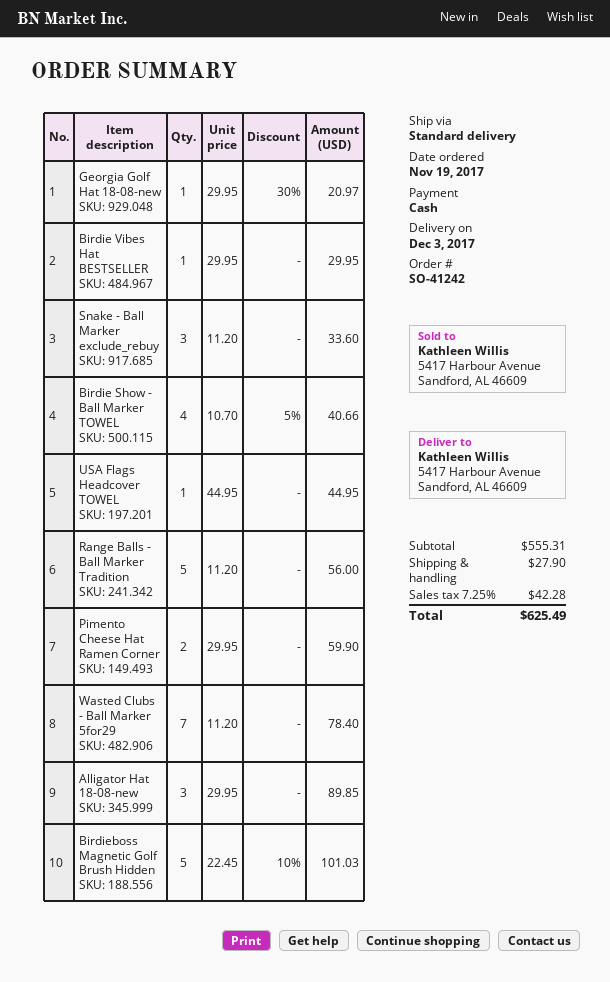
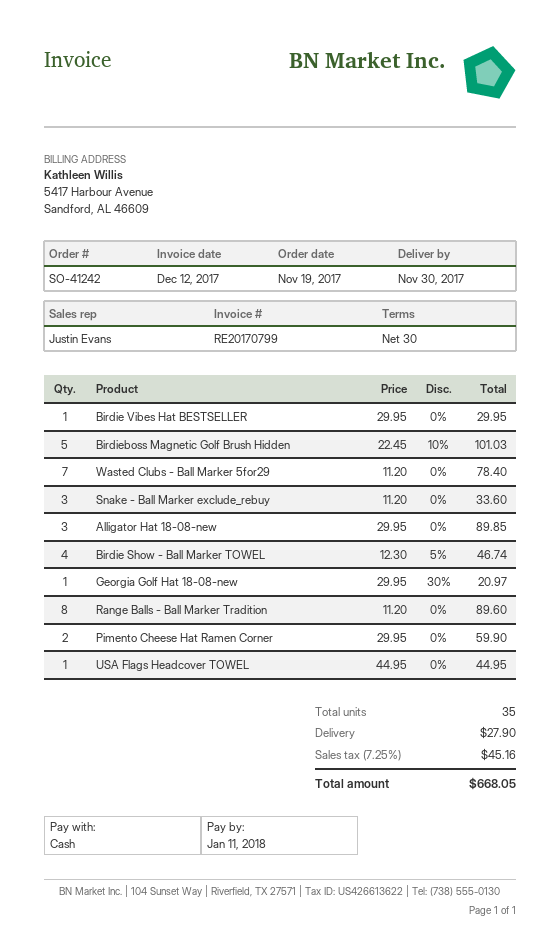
delivery date: 2017-12-03 -> 2017-11-30
Birdie Show - Ball Marker TOWEL: 4 x 10.70 - 5% = 40.66 -> 4 x 12.30 - 5% = 46.74
Range Balls - Ball Marker Tradition: 5 x 11.20 = 56.00 -> 8 x 11.20 = 89.60
tax: 7.25% = 42.28 -> 7.25% = 45.16
total: 625.49 -> 668.05

